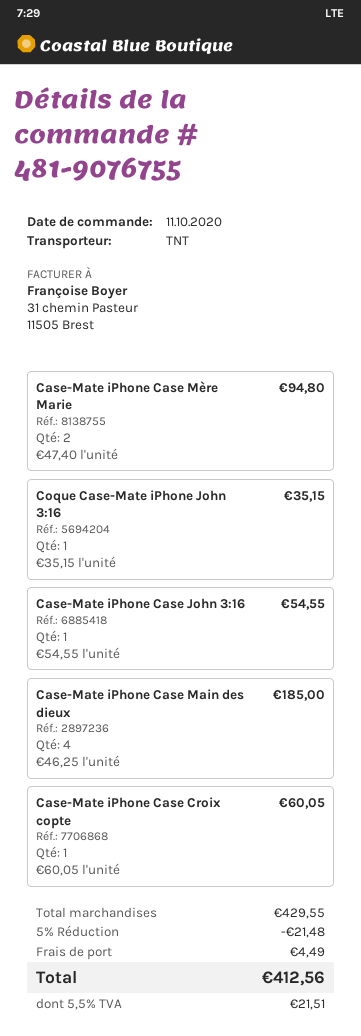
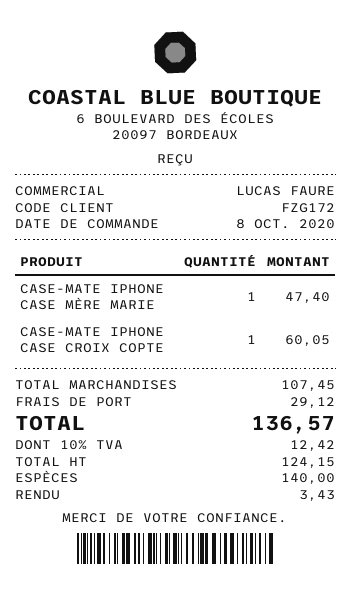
order date: 2020-10-11 -> 2020-10-08
Case-Mate iPhone Case Mère Marie: 2 for 94.80 -> 1 for 47.40
Coque Case-Mate iPhone John 3:16: 1 for 35.15 -> none
Case-Mate iPhone Case John 3:16: 1 for 54.55 -> none
Case-Mate iPhone Case Main des dieux: 4 for 185.00 -> none
subtotal: 429.55 -> 107.45
discount: 5% = 21.48 -> none
shipping: 4.49 -> 29.12
tax: 5.5% = 21.51 -> 10% = 12.42
total: 412.56 -> 136.57

